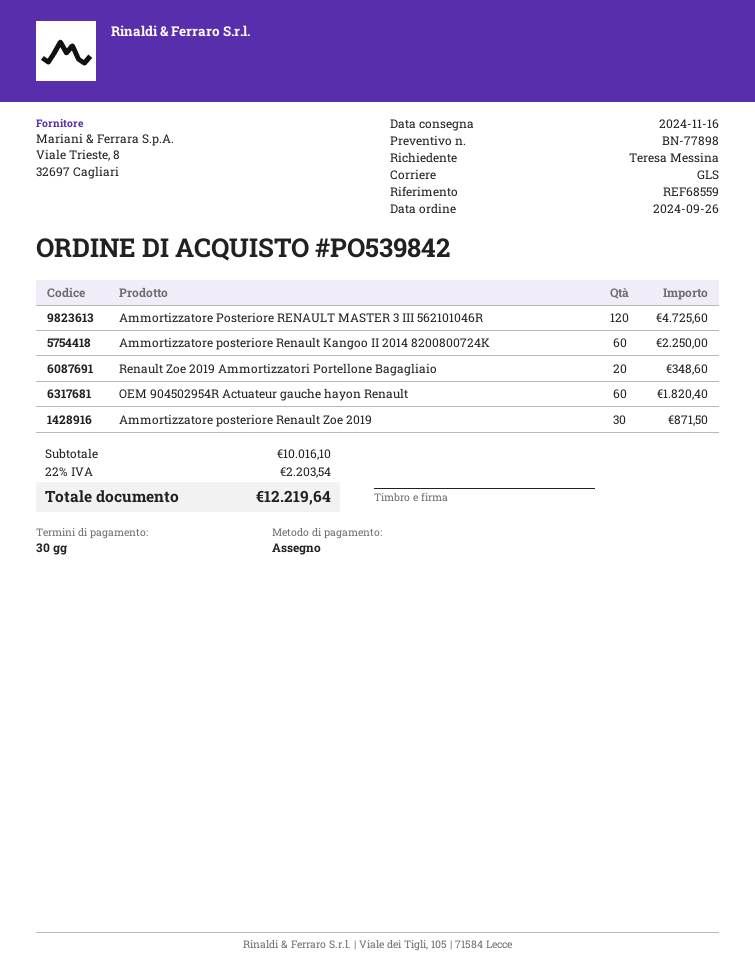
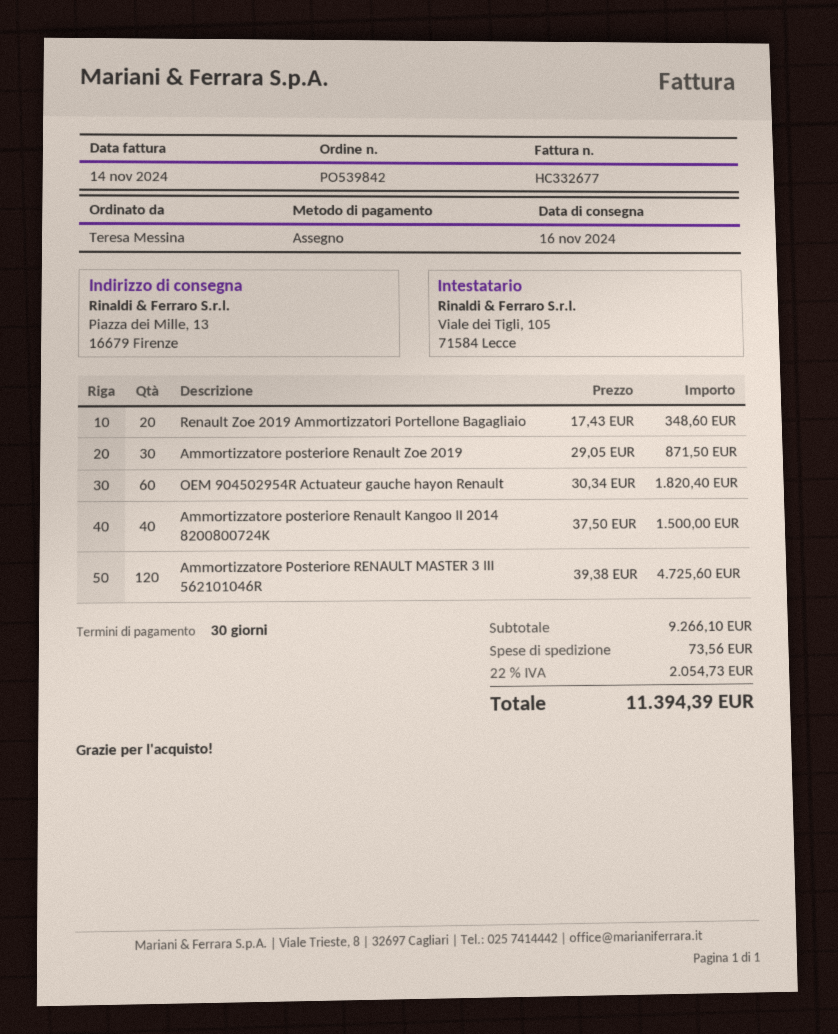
Ammortizzatore posteriore Renault Kangoo II 2014 8200800724K: 60 for 2250.00 -> 40 for 1500.00
subtotal: 10016.10 -> 9266.10
shipping: none -> 73.56
tax: 22% = 2203.54 -> 22% = 2054.73
total: 12219.64 -> 11394.39

